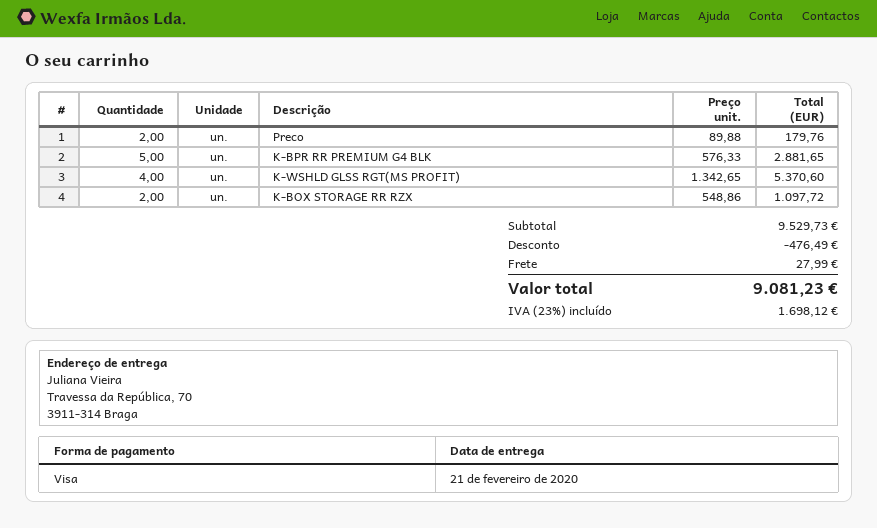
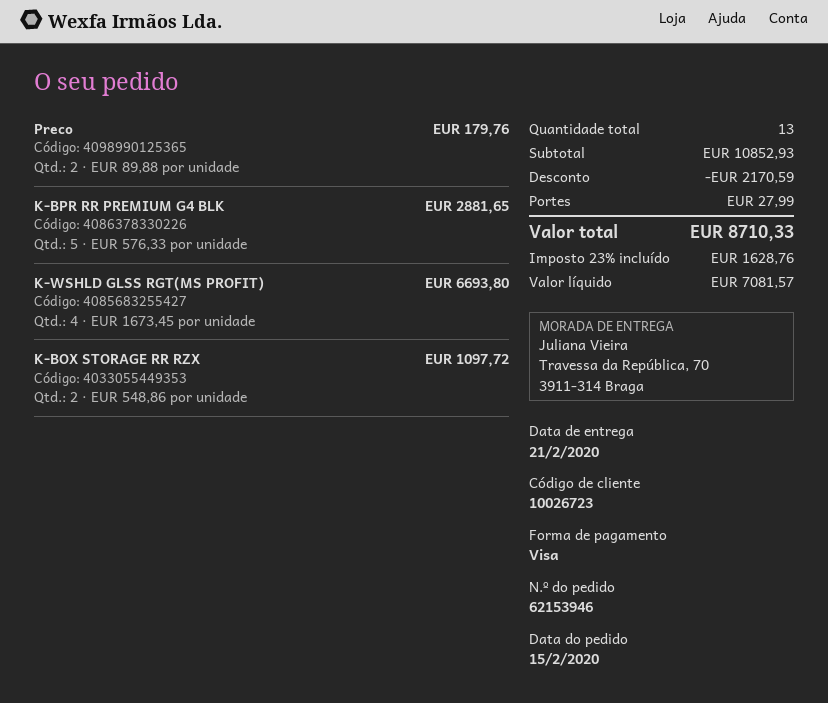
K-WSHLD GLSS RGT(MS PROFIT): 4 x 1342.65 = 5370.60 -> 4 x 1673.45 = 6693.80
subtotal: 9529.73 -> 10852.93
discount: 476.49 -> 2170.59
tax: 23% = 1698.12 -> 23% = 1628.76
total: 9081.23 -> 8710.33

